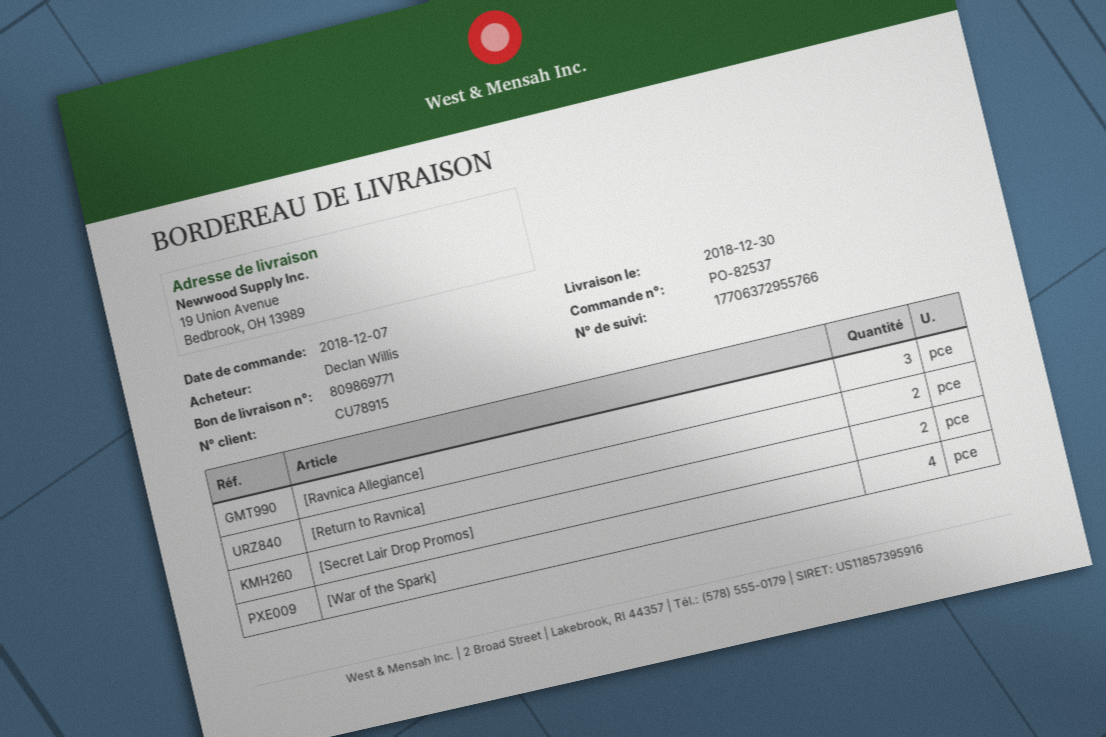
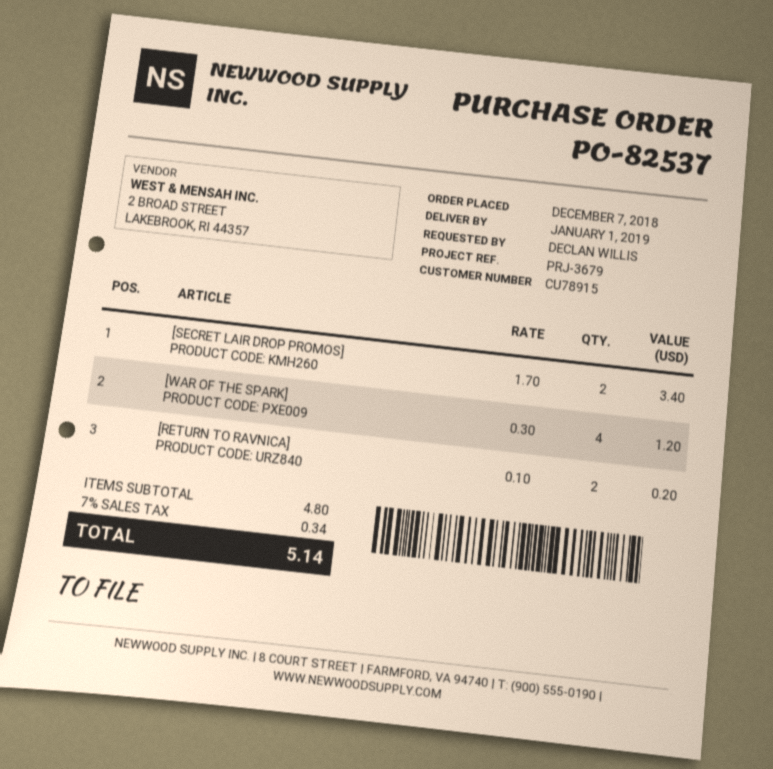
delivery date: 2018-12-30 -> 2019-01-01
[Ravnica Allegiance]: 3 -> none

